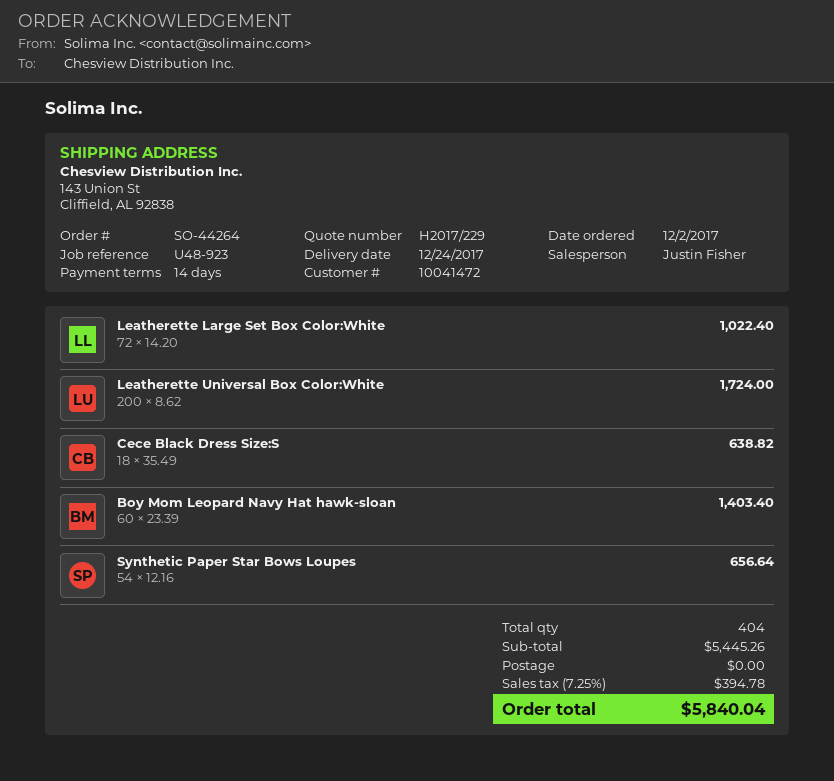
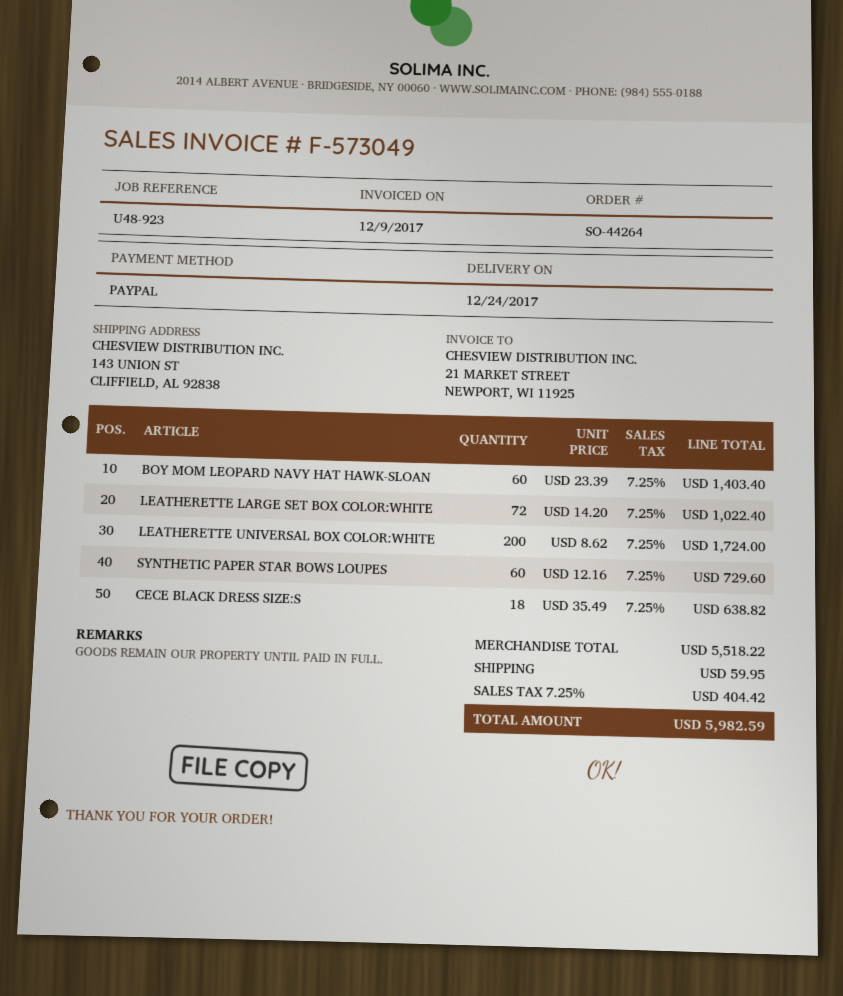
Synthetic Paper Star Bows Loupes: 54 x 12.16 = 656.64 -> 60 x 12.16 = 729.60
subtotal: 5445.26 -> 5518.22
shipping: 0.00 -> 59.95
tax: 7.25% = 394.78 -> 7.25% = 404.42
total: 5840.04 -> 5982.59

